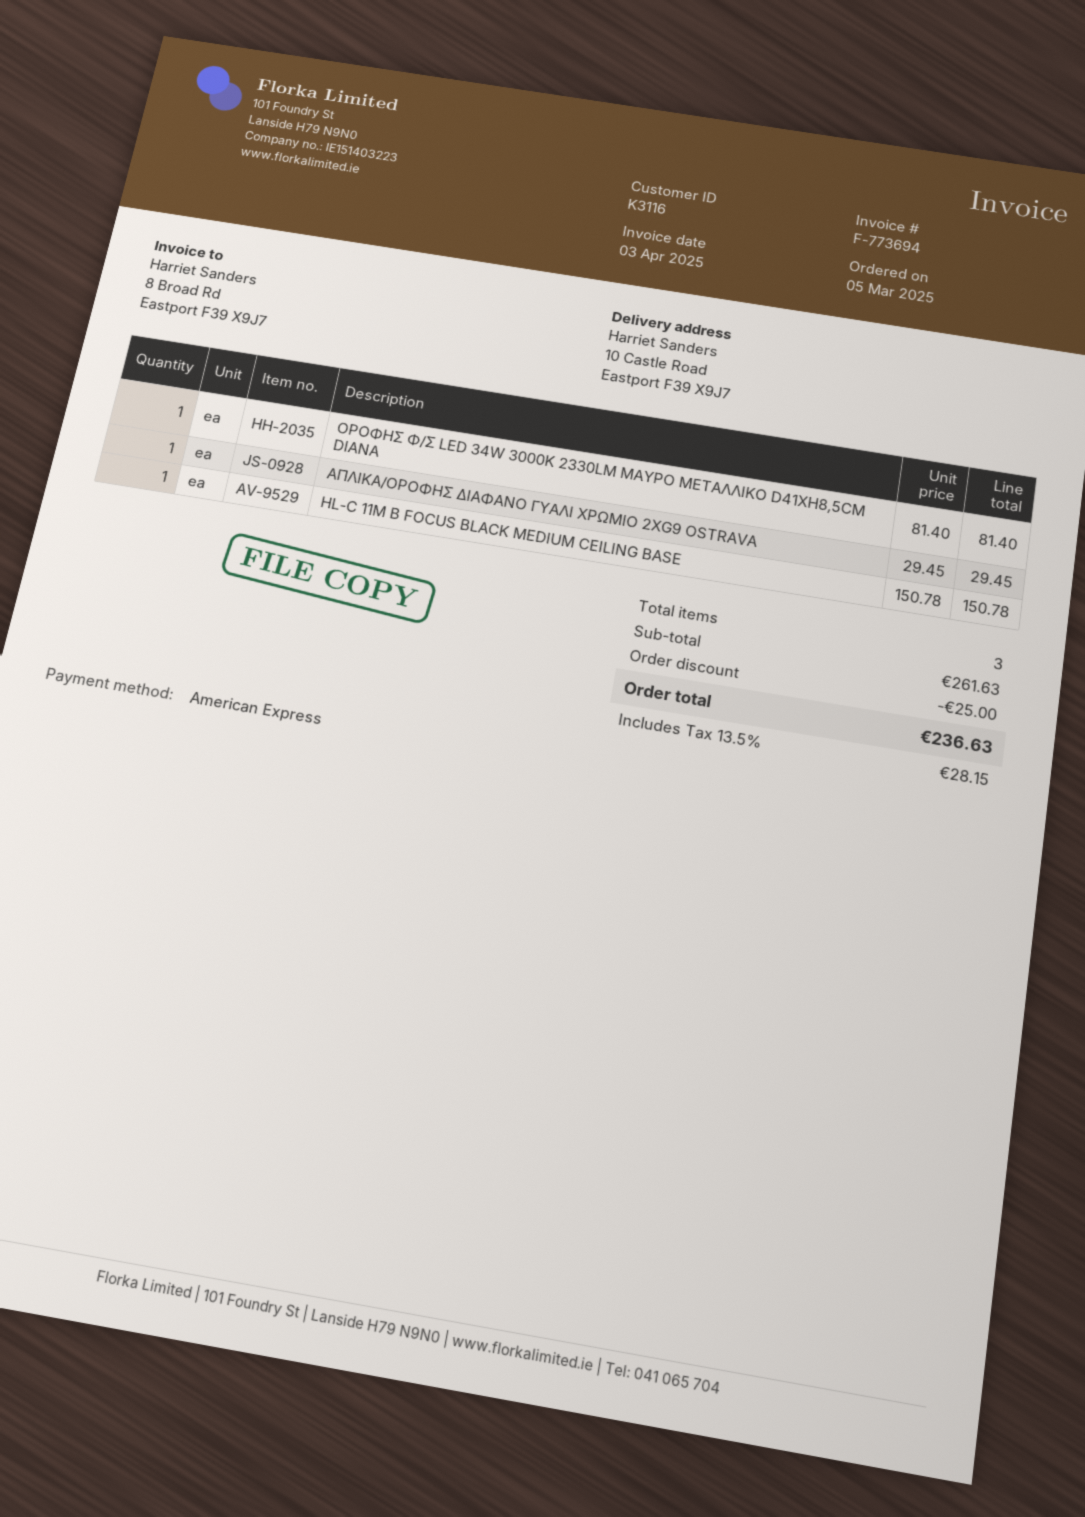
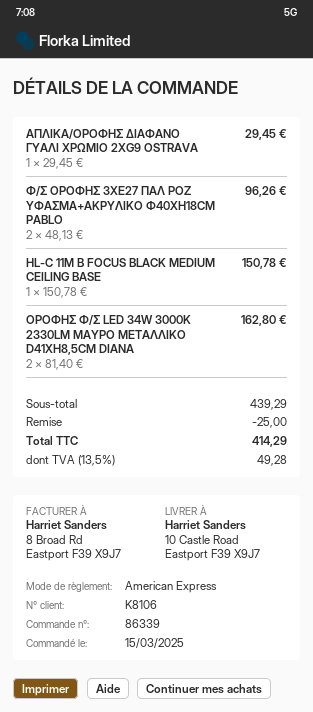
order date: 2025-03-05 -> 2025-03-15
customer number: K3116 -> K8106
ΟΡΟΦΗΣ Φ/Σ LED 34W 3000K 2330LM ΜΑΥΡΟ ΜΕΤΑΛΛΙΚΟ D41XH8,5CM DIANA: 1 x 81.40 = 81.40 -> 2 x 81.40 = 162.80
Φ/Σ ΟΡΟΦΗΣ 3ΧΕ27 ΠΑΛ ΡΟΖ ΥΦΑΣΜΑ+ΑΚΡΥΛΙΚΟ Φ40ΧΗ18CM PABLO: none -> 2 x 48.13 = 96.26
subtotal: 261.63 -> 439.29
tax: 13.5% = 28.15 -> 13.5% = 49.28
total: 236.63 -> 414.29

